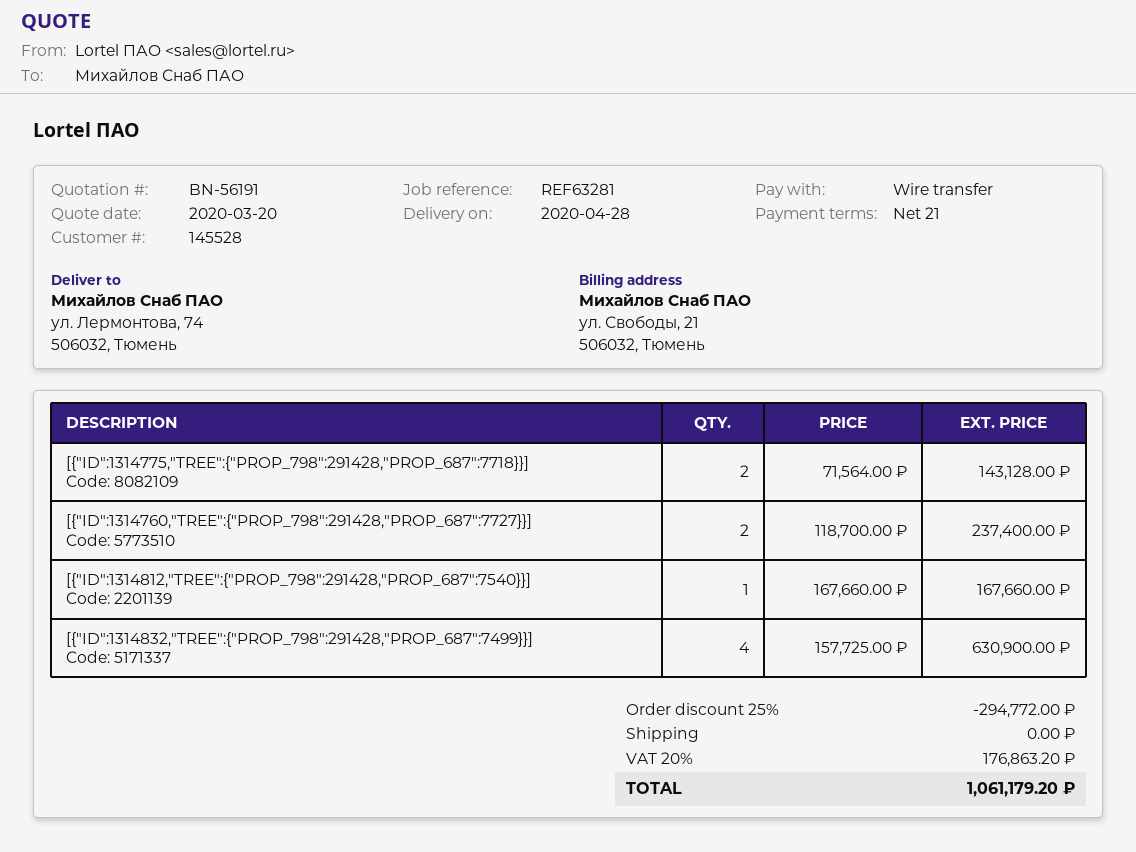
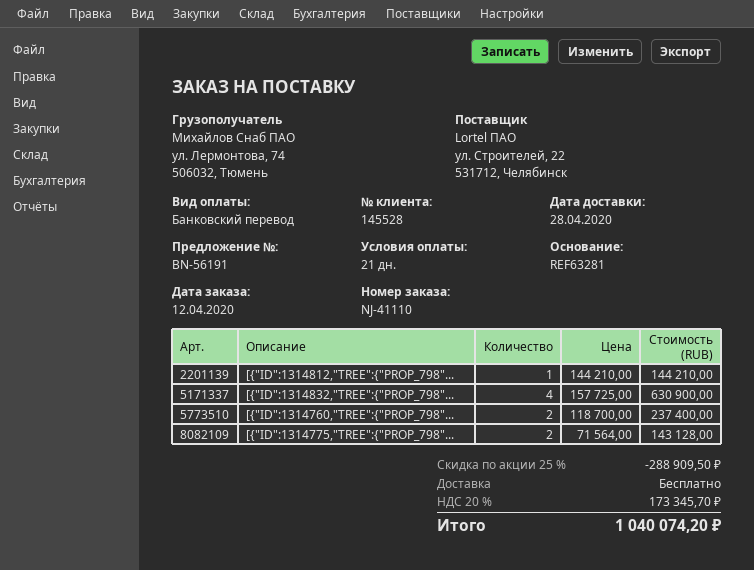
[{"ID":1314812,"TREE":{"PROP_798":291428,"PROP_687":7540}}]: 1 x 167660.00 = 167660.00 -> 1 x 144210.00 = 144210.00
discount: 25% = 294772.00 -> 25% = 288909.50
tax: 20% = 176863.20 -> 20% = 173345.70
total: 1061179.20 -> 1040074.20

